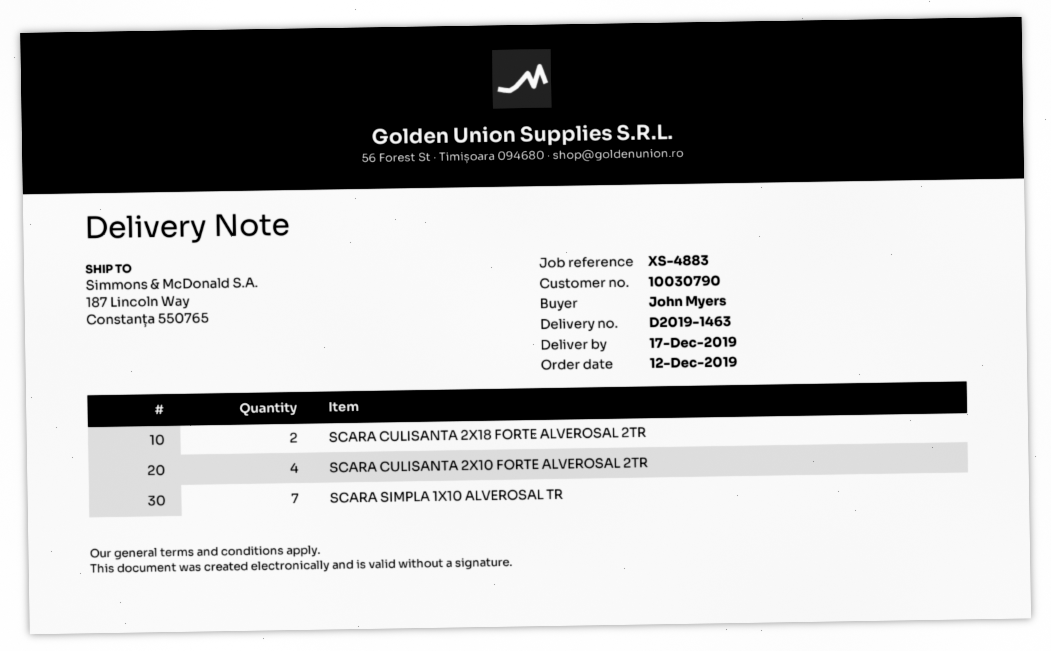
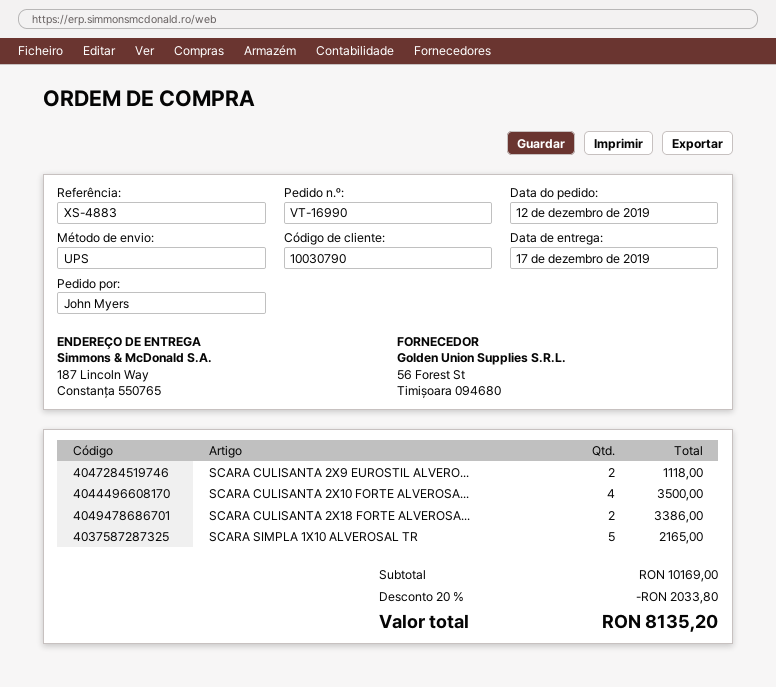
SCARA SIMPLA 1X10 ALVEROSAL TR: 7 -> 5
SCARA CULISANTA 2X9 EUROSTIL ALVERO...: none -> 2

